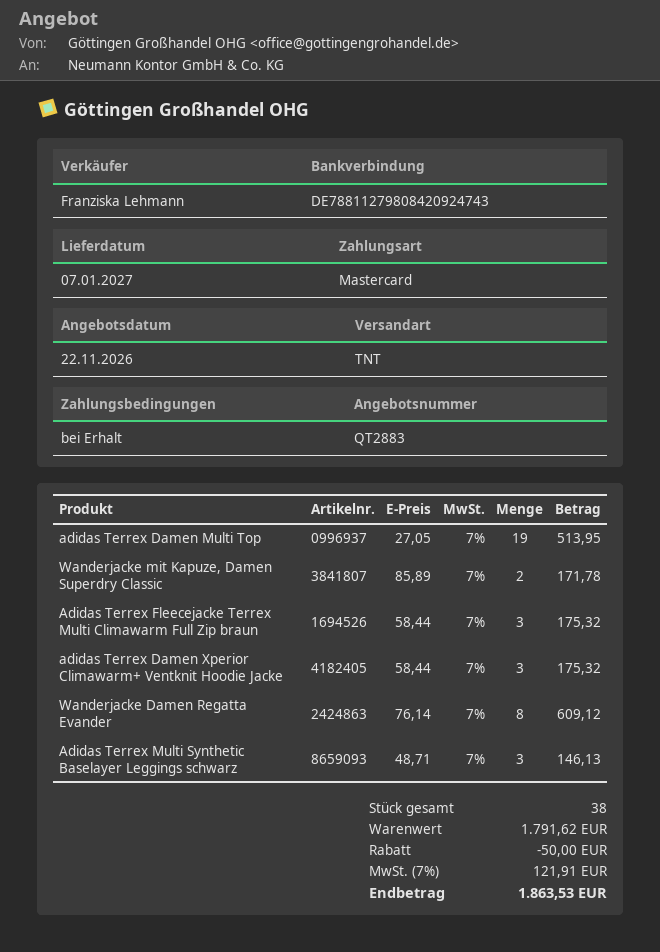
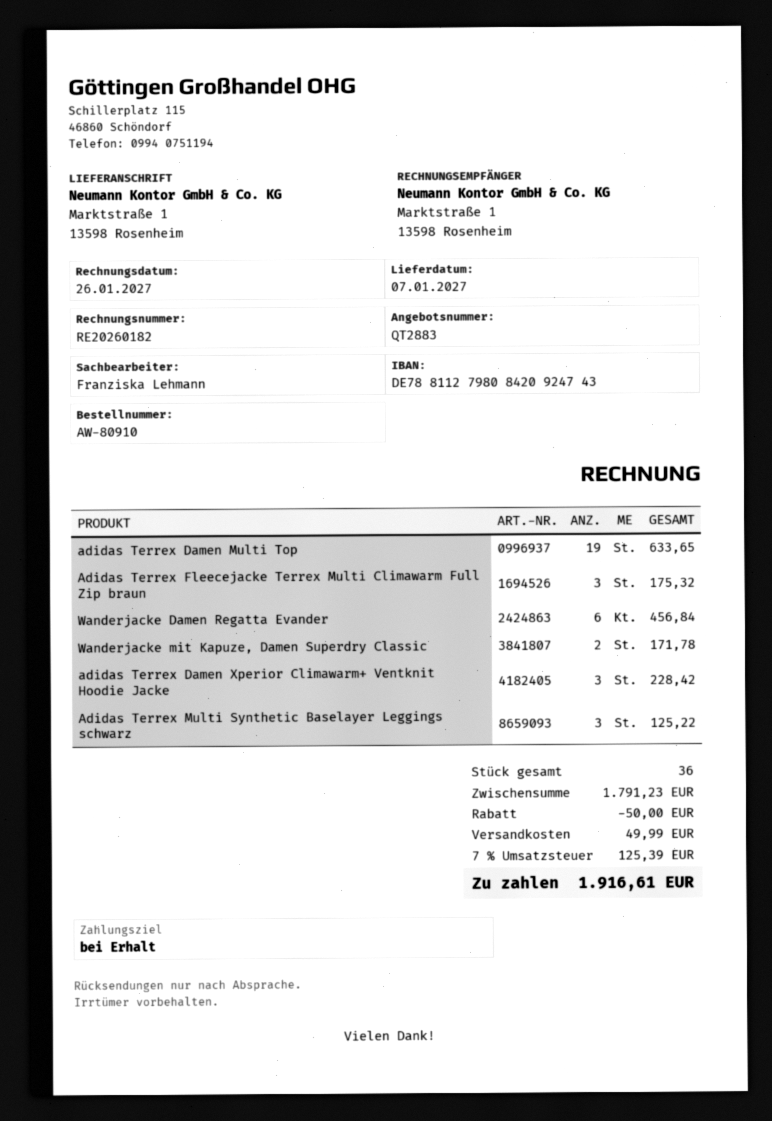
adidas Terrex Damen Multi Top: 19 for 513.95 -> 19 for 633.65
adidas Terrex Damen Xperior Climawarm+ Ventknit Hoodie Jacke: 3 for 175.32 -> 3 for 228.42
Wanderjacke Damen Regatta Evander: 8 for 609.12 -> 6 for 456.84
Adidas Terrex Multi Synthetic Baselayer Leggings schwarz: 3 for 146.13 -> 3 for 125.22
total quantity: 38 -> 36
subtotal: 1791.62 -> 1791.23
shipping: none -> 49.99
tax: 7% = 121.91 -> 7% = 125.39
total: 1863.53 -> 1916.61

